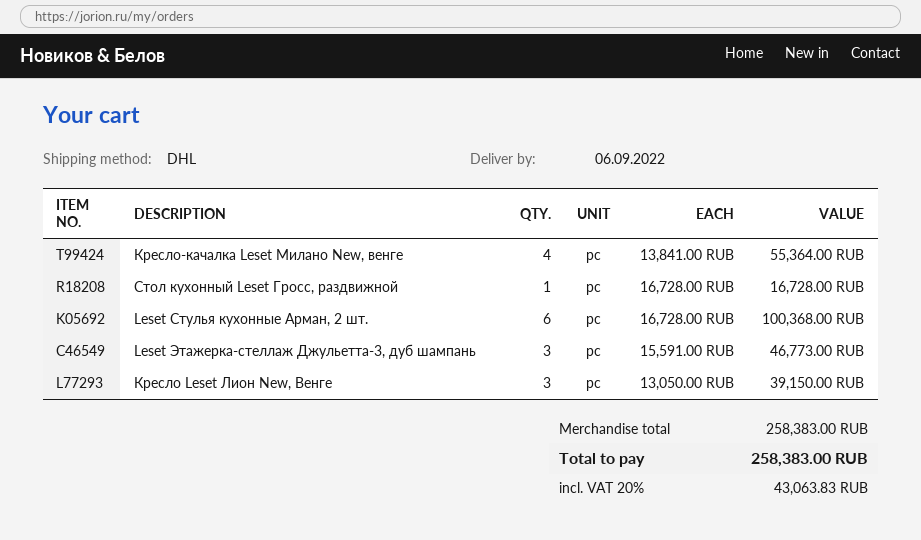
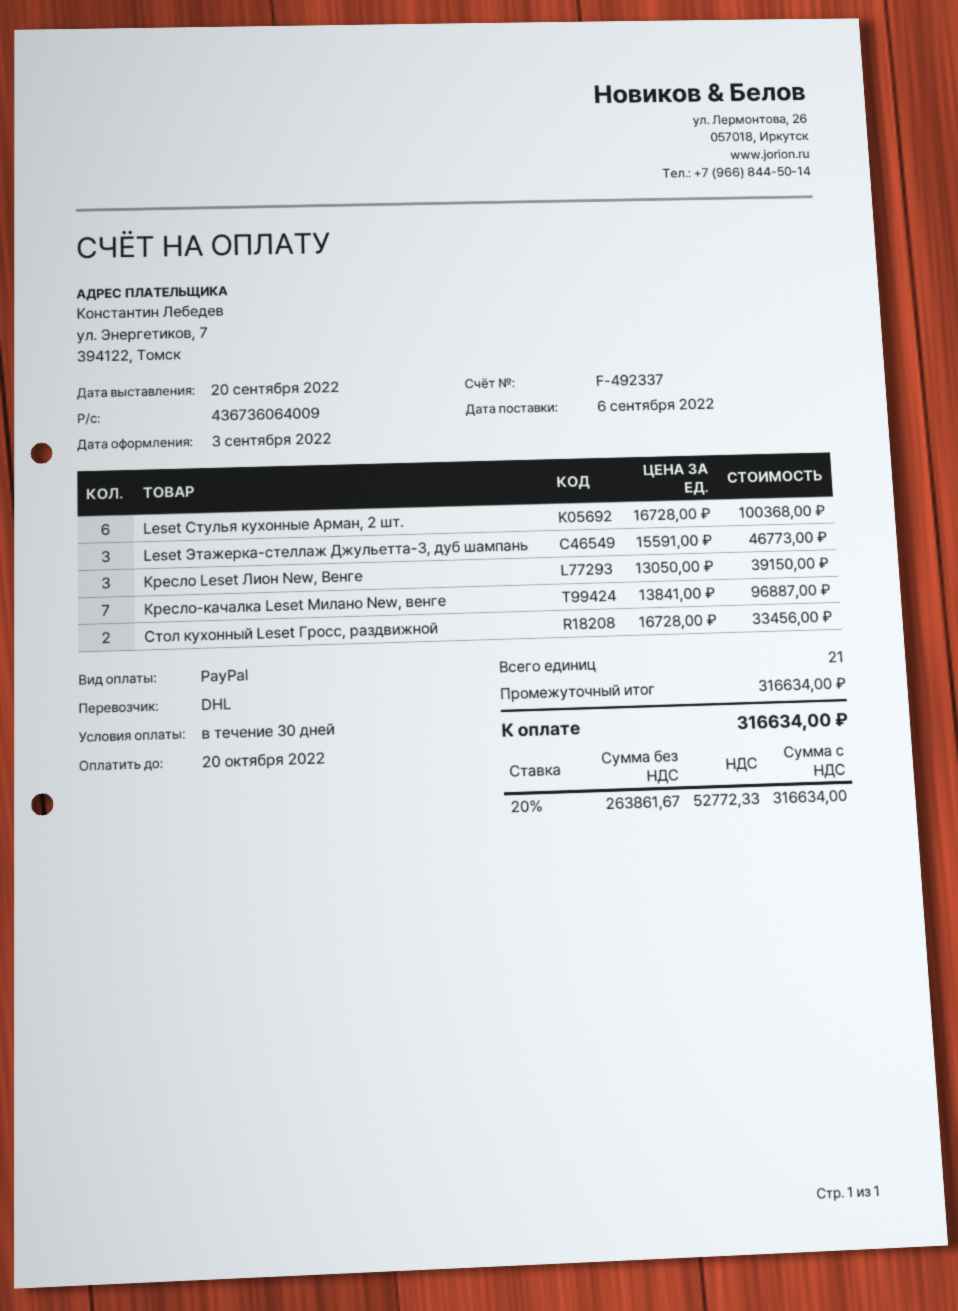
Кресло-качалка Leset Милано New, венге: 4 x 13841.00 = 55364.00 -> 7 x 13841.00 = 96887.00
Стол кухонный Leset Гросс, раздвижной: 1 x 16728.00 = 16728.00 -> 2 x 16728.00 = 33456.00
subtotal: 258383.00 -> 316634.00
tax: 20% = 43063.83 -> 20% = 52772.33
total: 258383.00 -> 316634.00

